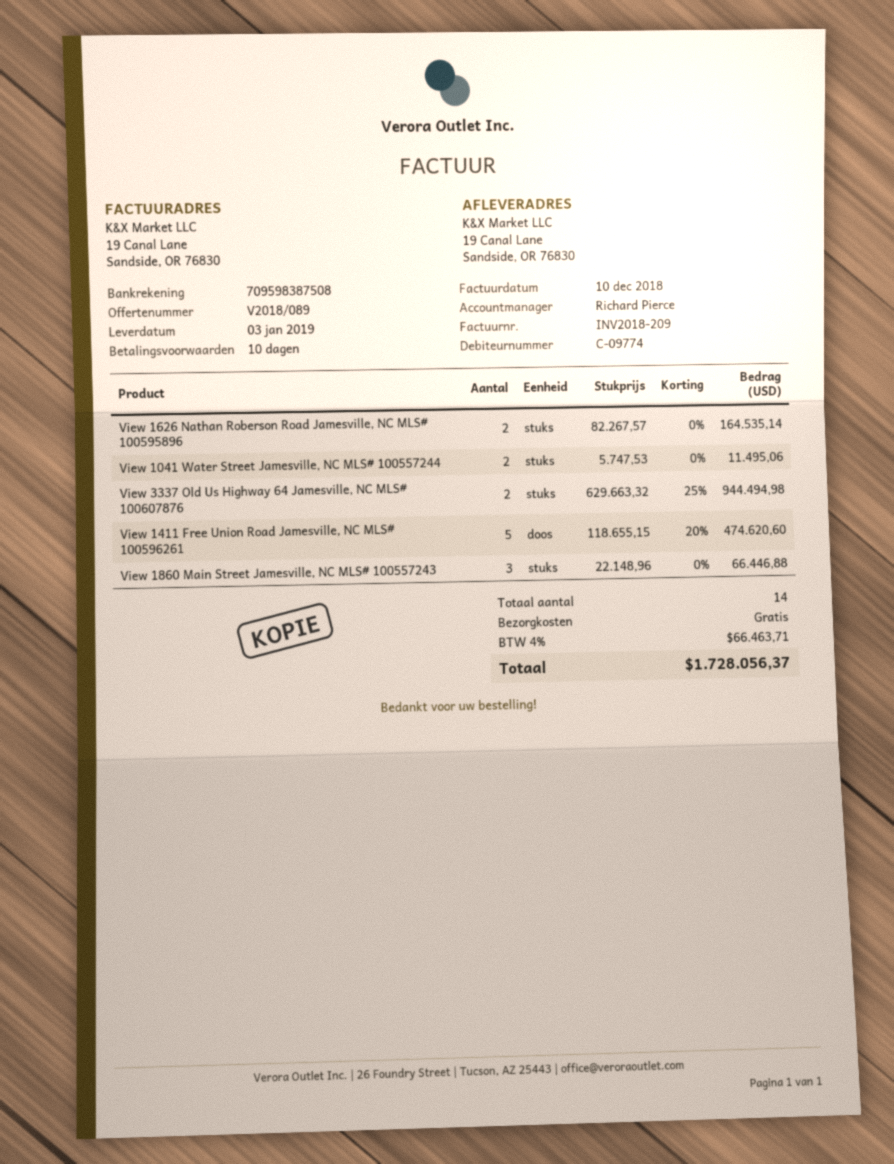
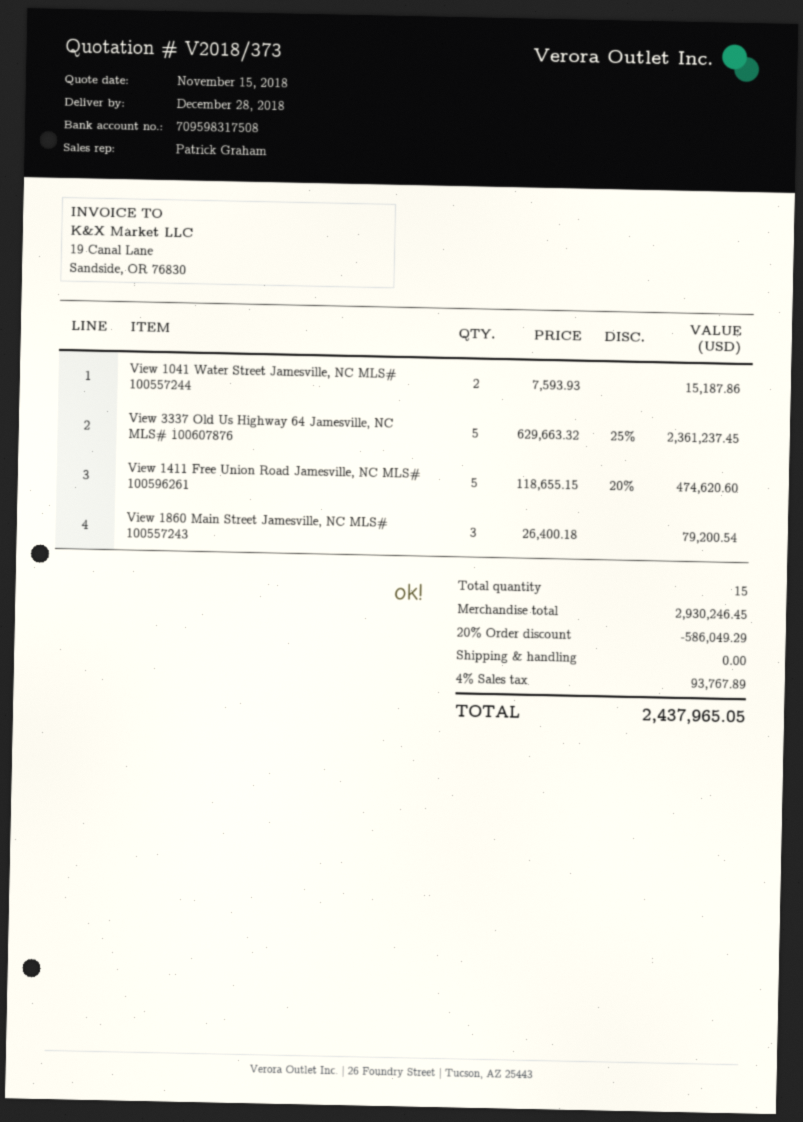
quote number: V2018/089 -> V2018/373
delivery date: 2019-01-03 -> 2018-12-28
sales rep: Richard Pierce -> Patrick Graham
bank account: 709598387508 -> 709598317508
View 1626 Nathan Roberson Road Jamesville, NC MLS# 100595896: 2 x 82267.57 = 164535.14 -> none
View 1041 Water Street Jamesville, NC MLS# 100557244: 2 x 5747.53 = 11495.06 -> 2 x 7593.93 = 15187.86
View 3337 Old Us Highway 64 Jamesville, NC MLS# 100607876: 2 x 629663.32 - 25% = 944494.98 -> 5 x 629663.32 - 25% = 2361237.45
View 1860 Main Street Jamesville, NC MLS# 100557243: 3 x 22148.96 = 66446.88 -> 3 x 26400.18 = 79200.54
total quantity: 14 -> 15
discount: none -> 20% = 586049.29
tax: 4% = 66463.71 -> 4% = 93767.89
total: 1728056.37 -> 2437965.05

